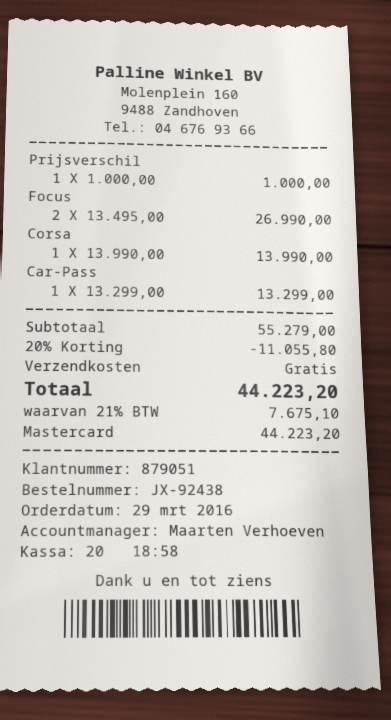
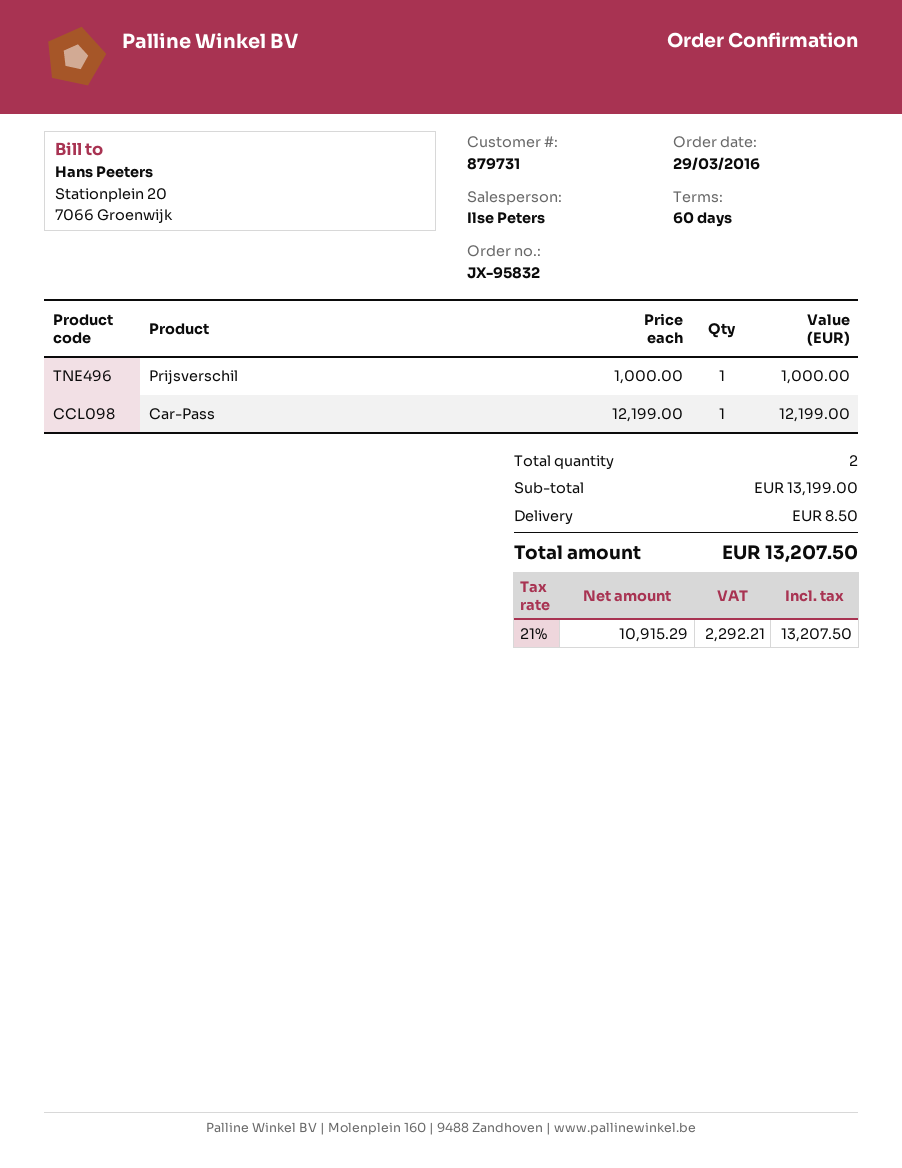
order number: JX-92438 -> JX-95832
customer number: 879051 -> 879731
sales rep: Maarten Verhoeven -> Ilse Peters
Focus: 2 x 13495.00 = 26990.00 -> none
Corsa: 1 x 13990.00 = 13990.00 -> none
Car-Pass: 1 x 13299.00 = 13299.00 -> 1 x 12199.00 = 12199.00
subtotal: 55279.00 -> 13199.00
discount: 20% = 11055.80 -> none
shipping: 0.00 -> 8.50
tax: 21% = 7675.10 -> 21% = 2292.21
total: 44223.20 -> 13207.50

